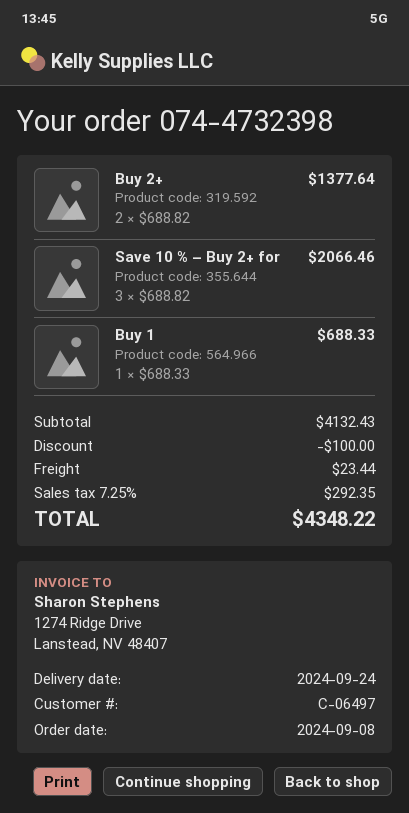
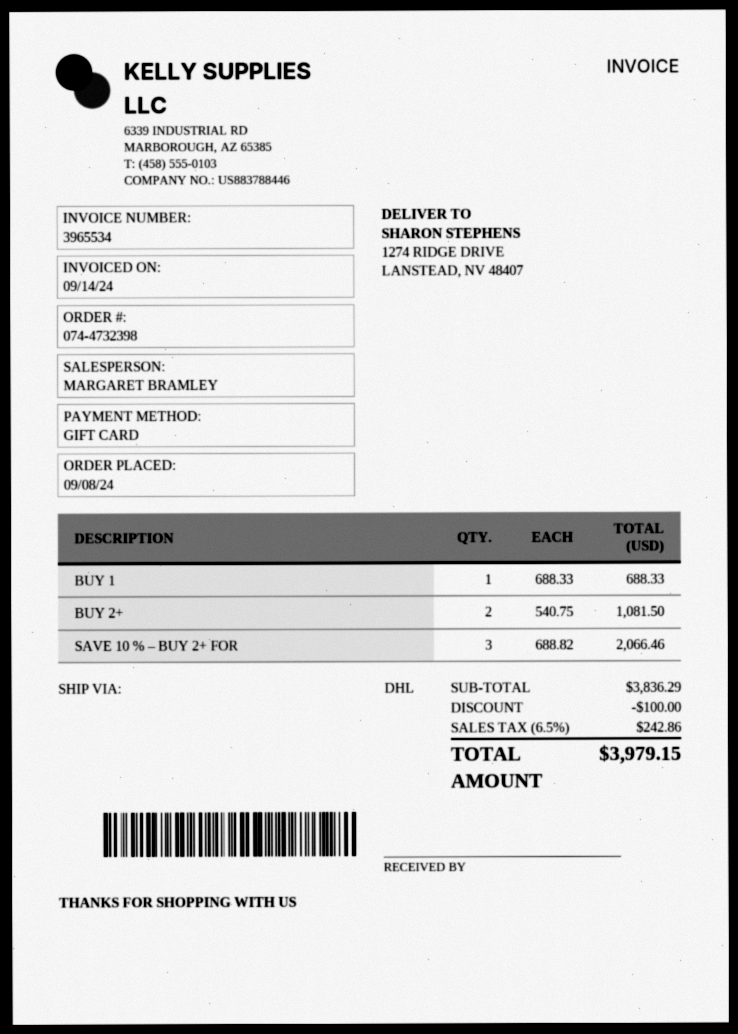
Buy 2+: 2 x 688.82 = 1377.64 -> 2 x 540.75 = 1081.50
subtotal: 4132.43 -> 3836.29
shipping: 23.44 -> none
tax: 7.25% = 292.35 -> 6.5% = 242.86
total: 4348.22 -> 3979.15

